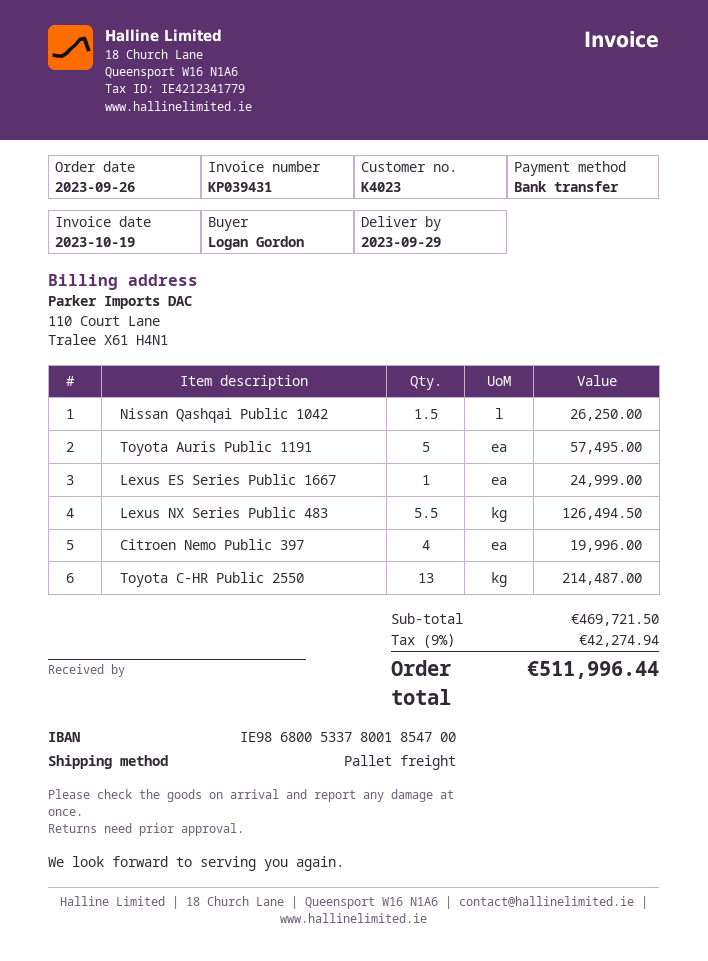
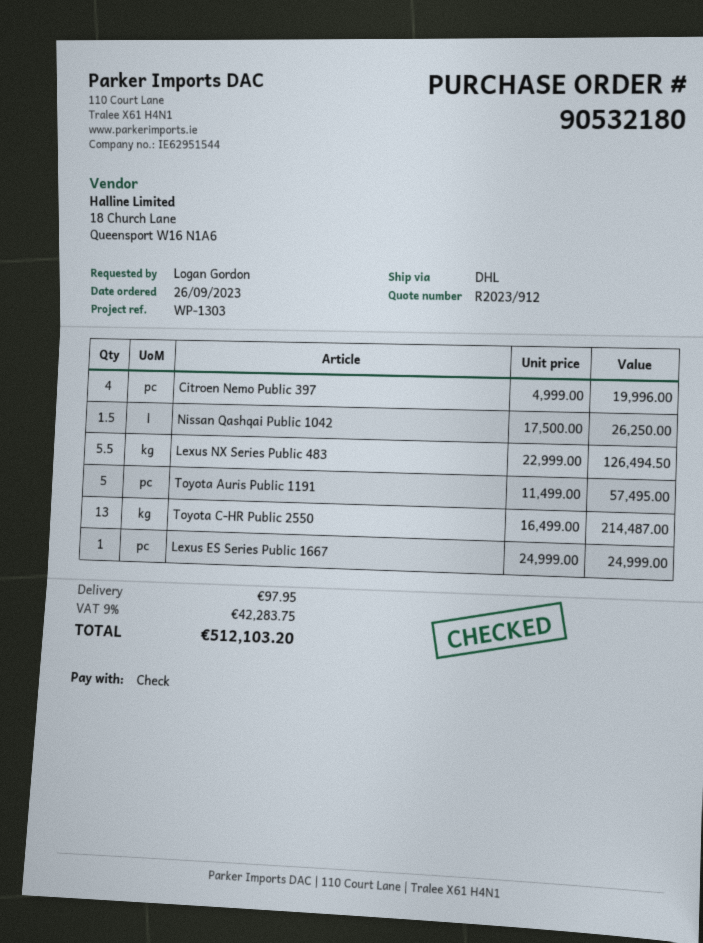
payment method: bank transfer -> cheque
shipping method: pallet freight -> DHL
shipping: none -> 97.95
tax: 9% = 42274.94 -> 9% = 42283.75
total: 511996.44 -> 512103.20

